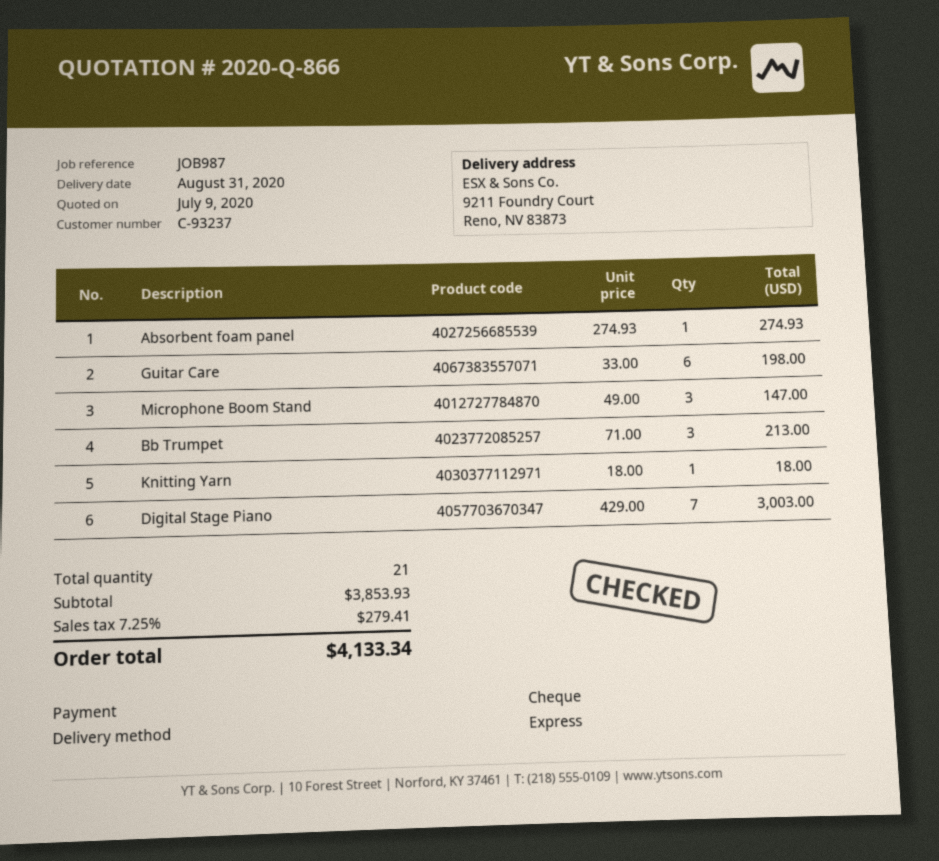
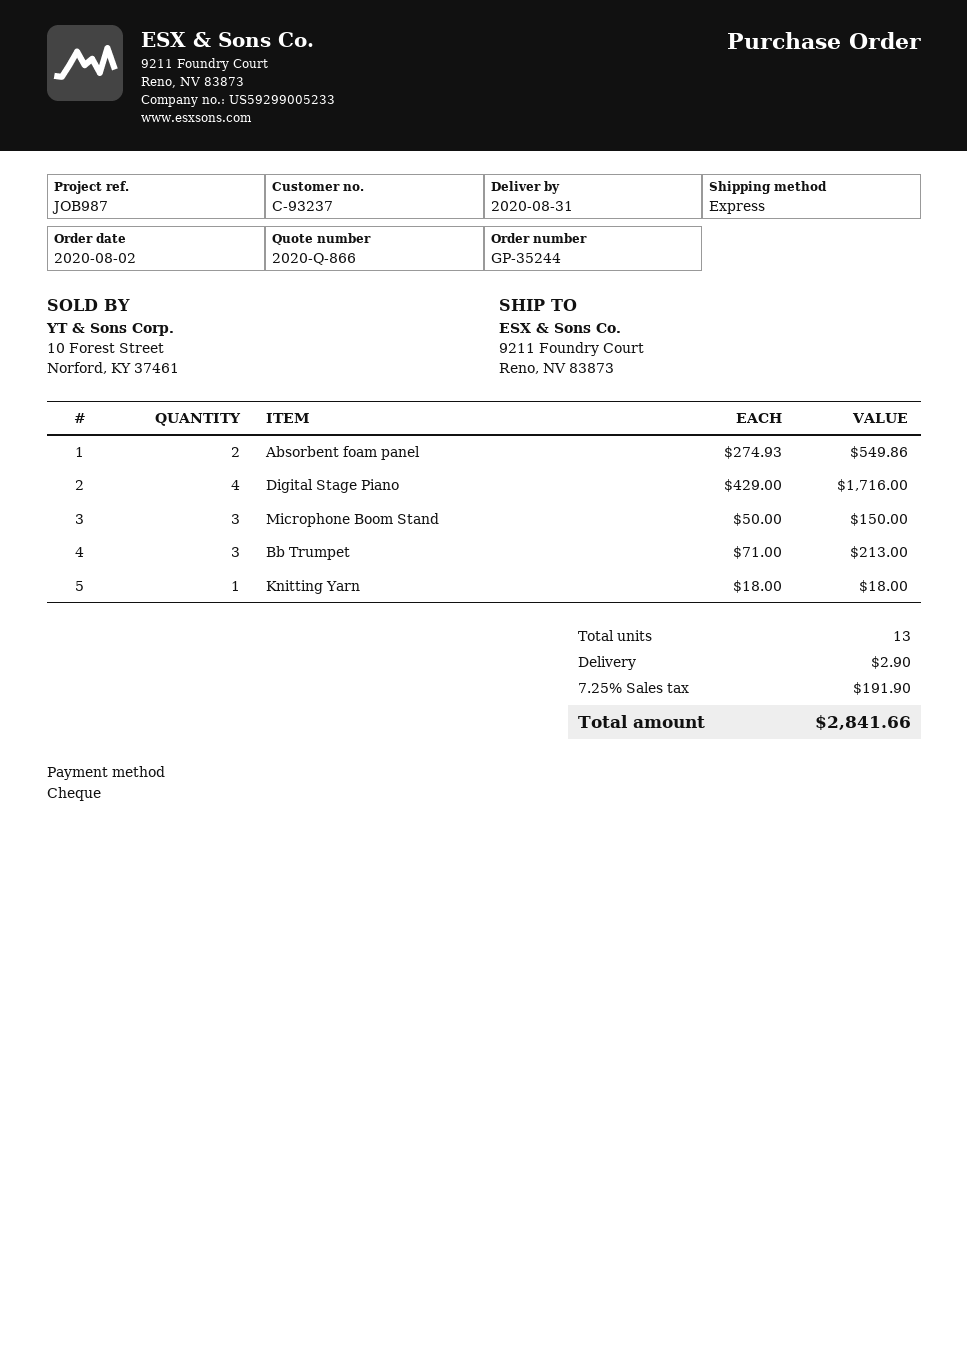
Absorbent foam panel: 1 x 274.93 = 274.93 -> 2 x 274.93 = 549.86
Guitar Care: 6 x 33.00 = 198.00 -> none
Microphone Boom Stand: 3 x 49.00 = 147.00 -> 3 x 50.00 = 150.00
Digital Stage Piano: 7 x 429.00 = 3003.00 -> 4 x 429.00 = 1716.00
total quantity: 21 -> 13
shipping: none -> 2.90
tax: 7.25% = 279.41 -> 7.25% = 191.90
total: 4133.34 -> 2841.66

